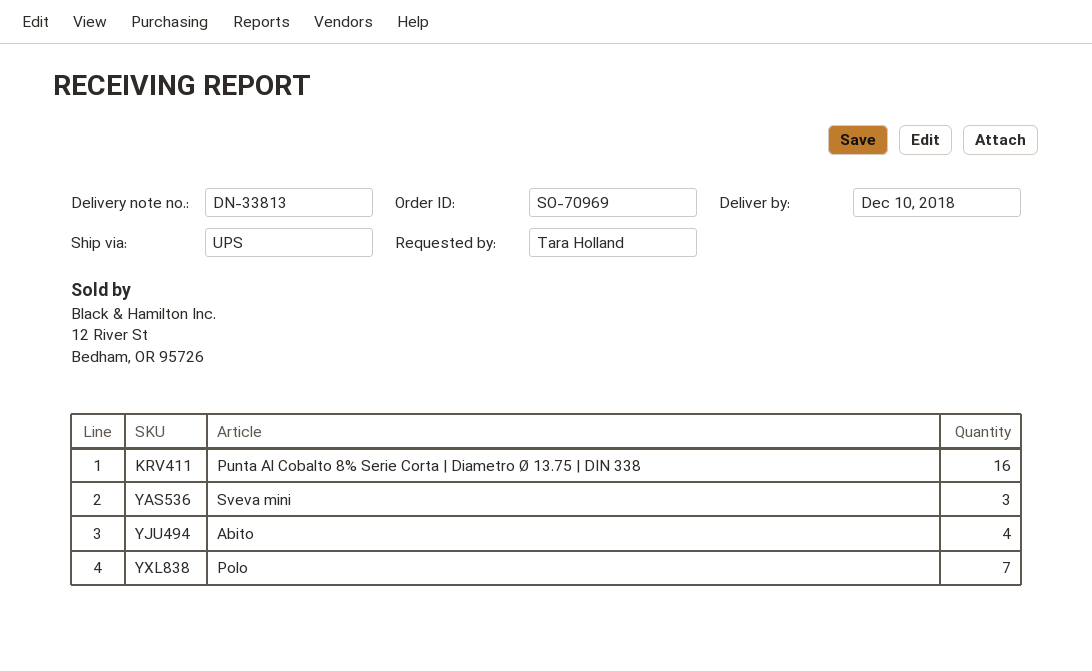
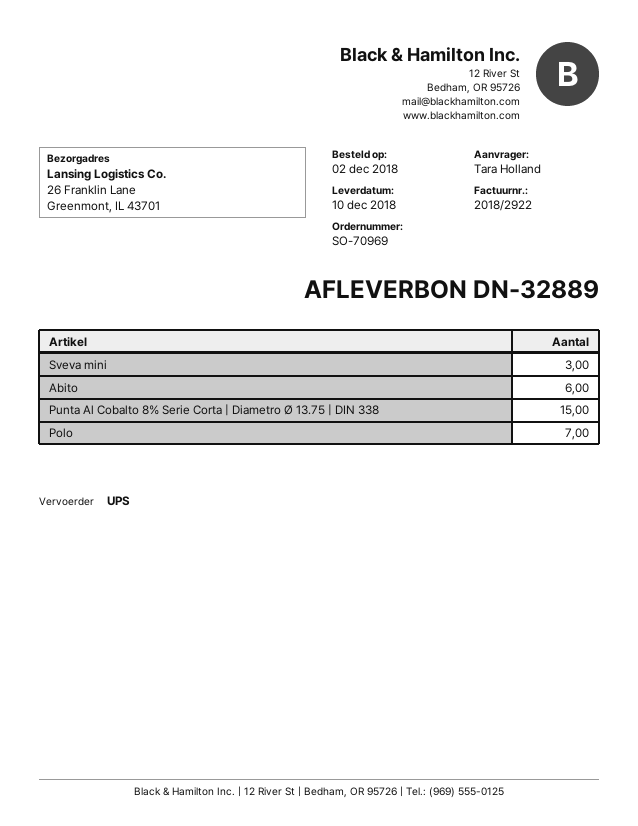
delivery note number: DN-33813 -> DN-32889
Punta Al Cobalto 8% Serie Corta | Diametro Ø 13.75 | DIN 338: 16 -> 15
Abito: 4 -> 6

